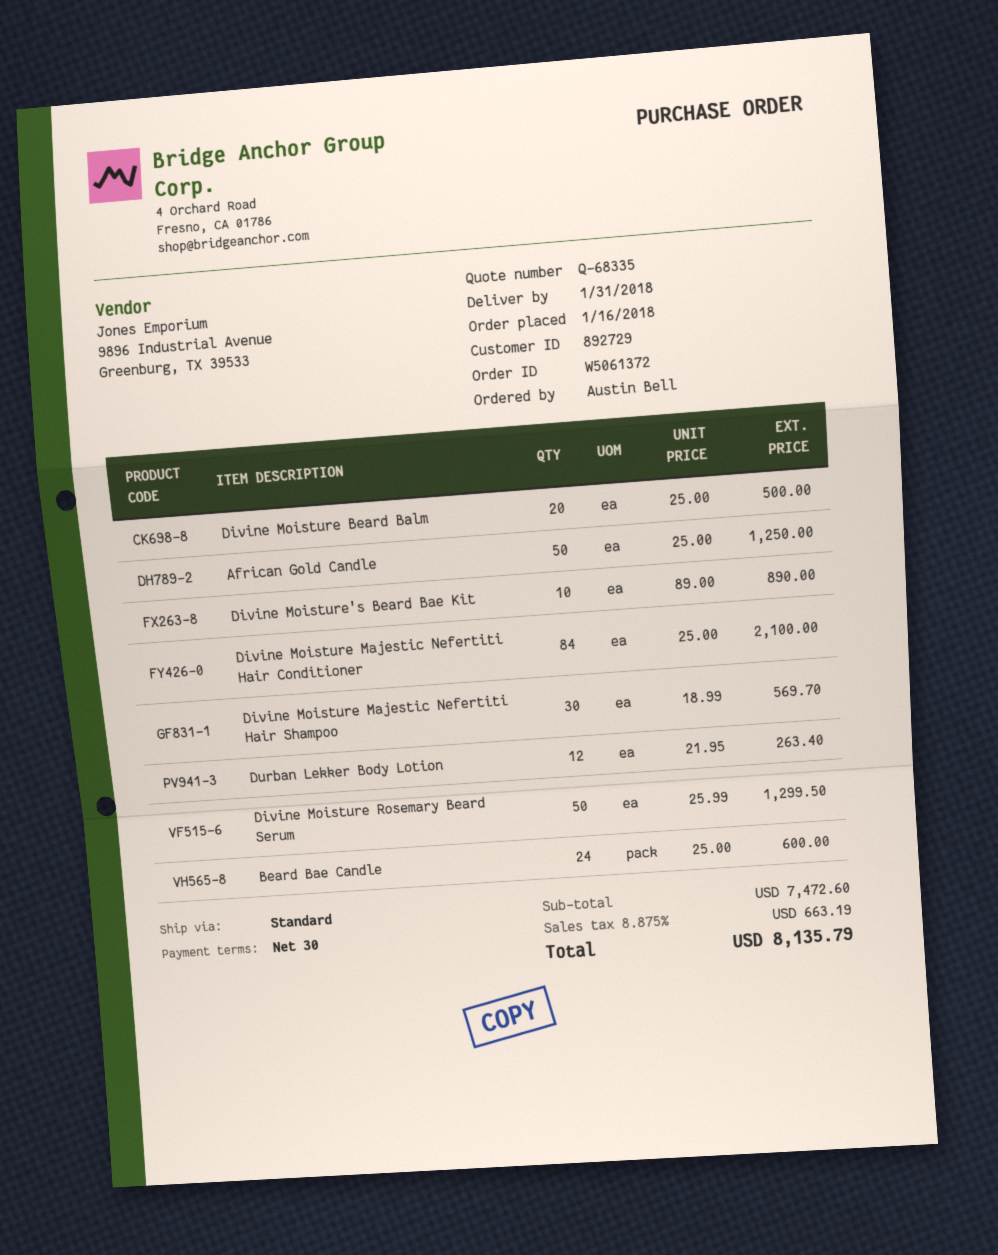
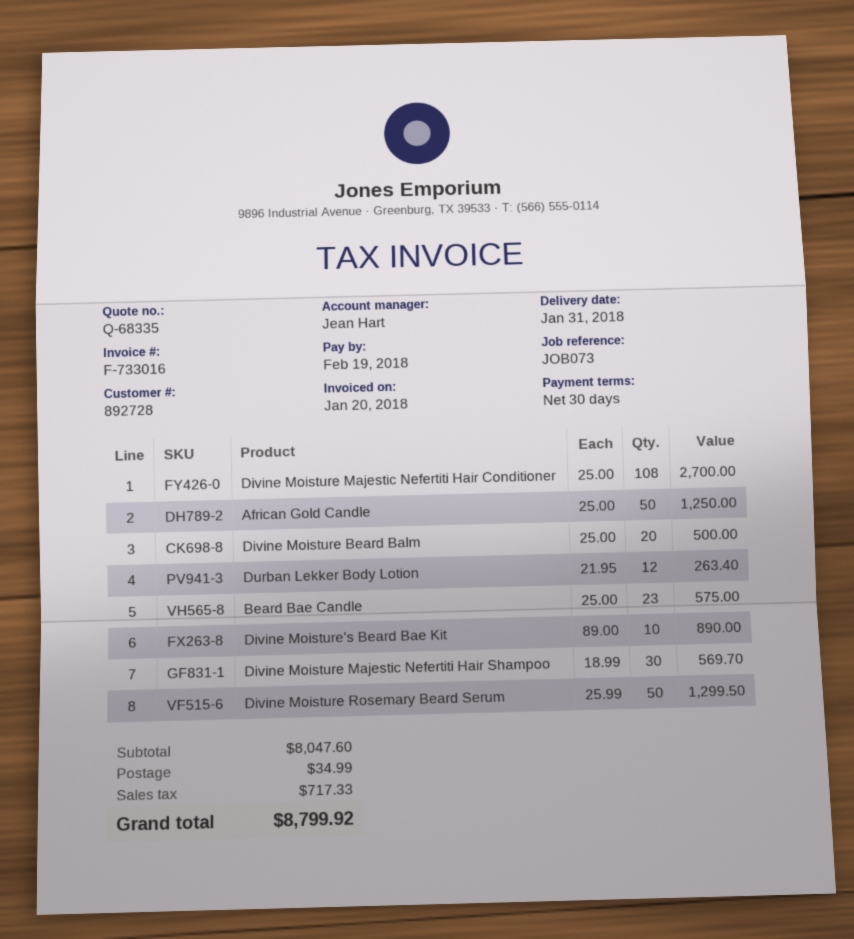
customer number: 892729 -> 892728
Divine Moisture Majestic Nefertiti Hair Conditioner: 84 x 25.00 = 2100.00 -> 108 x 25.00 = 2700.00
Beard Bae Candle: 24 x 25.00 = 600.00 -> 23 x 25.00 = 575.00
subtotal: 7472.60 -> 8047.60
shipping: none -> 34.99
tax: 663.19 -> 717.33
total: 8135.79 -> 8799.92

